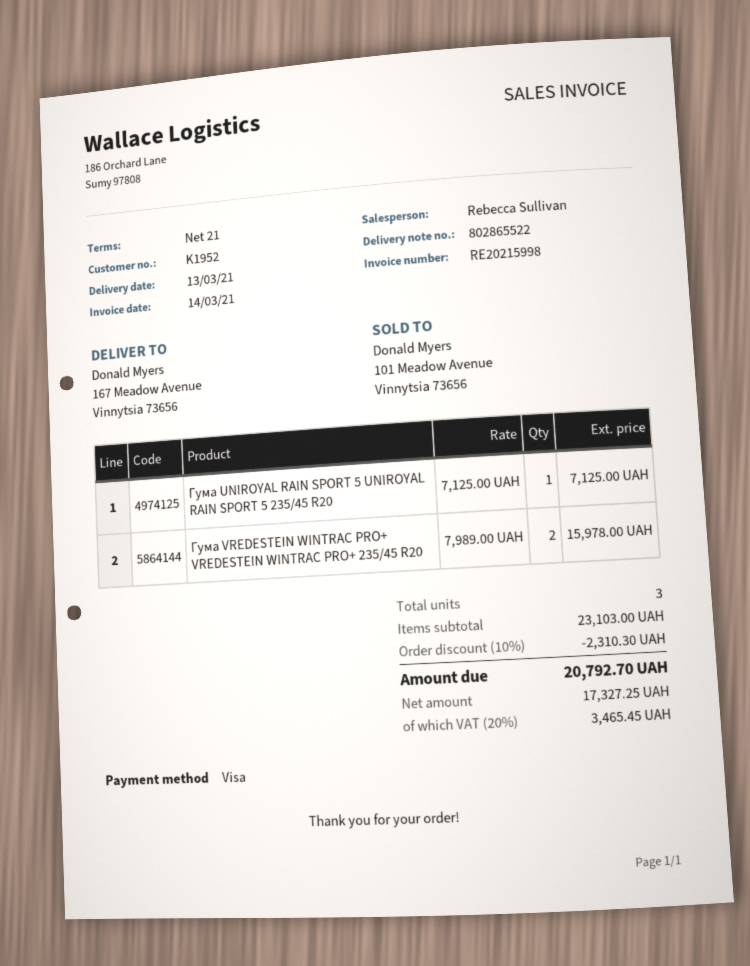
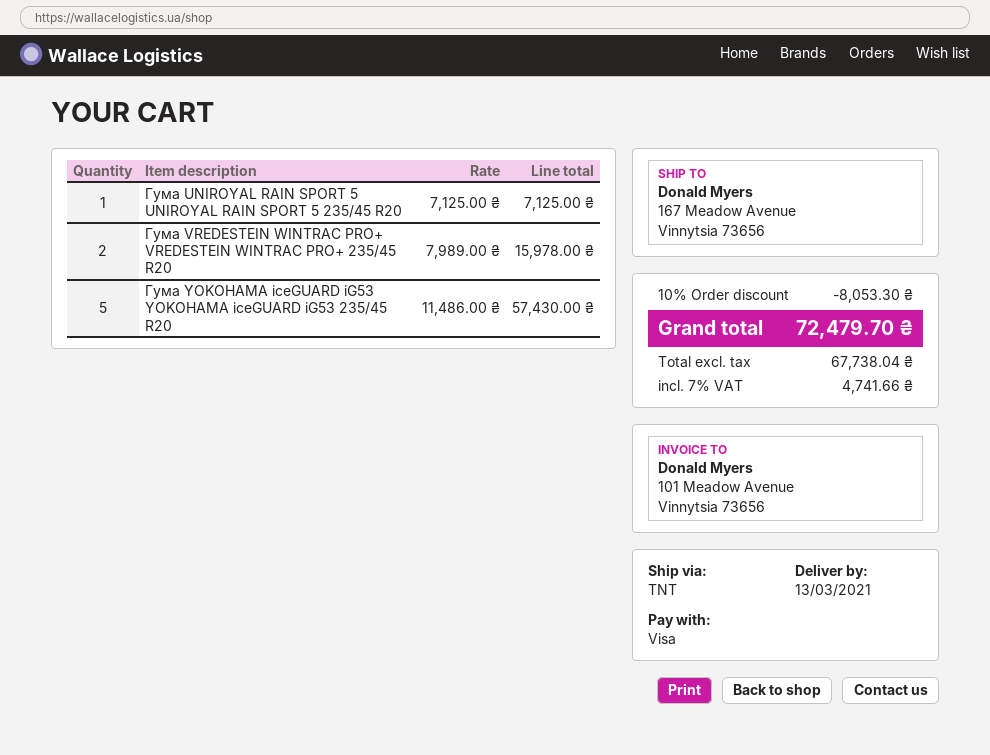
Гума YOKOHAMA iceGUARD iG53 YOKOHAMA iceGUARD iG53 235/45 R20: none -> 5 x 11486.00 = 57430.00
discount: 10% = 2310.30 -> 10% = 8053.30
net: 17327.25 -> 67738.04
tax: 20% = 3465.45 -> 7% = 4741.66
total: 20792.70 -> 72479.70

